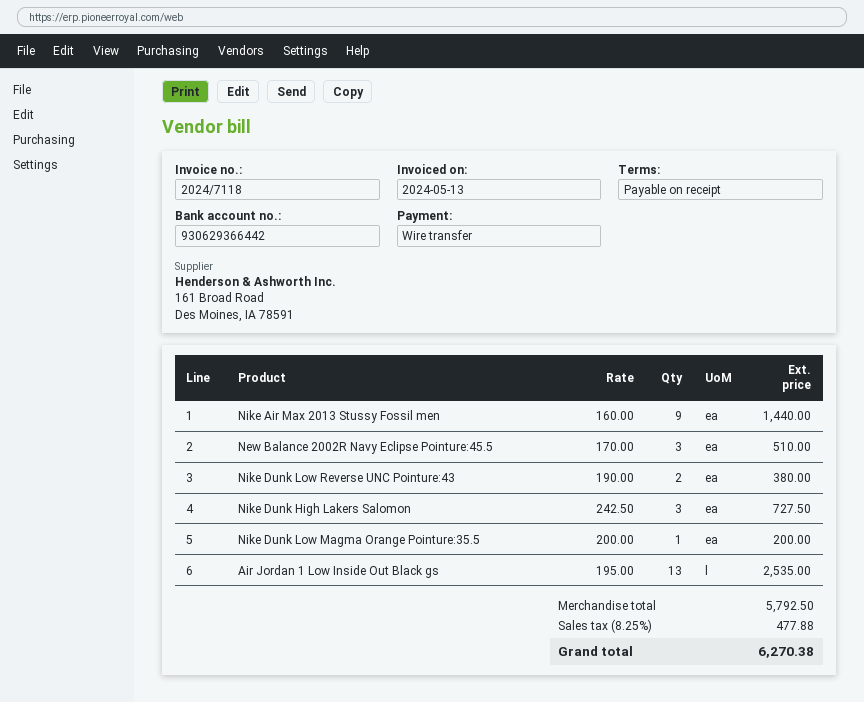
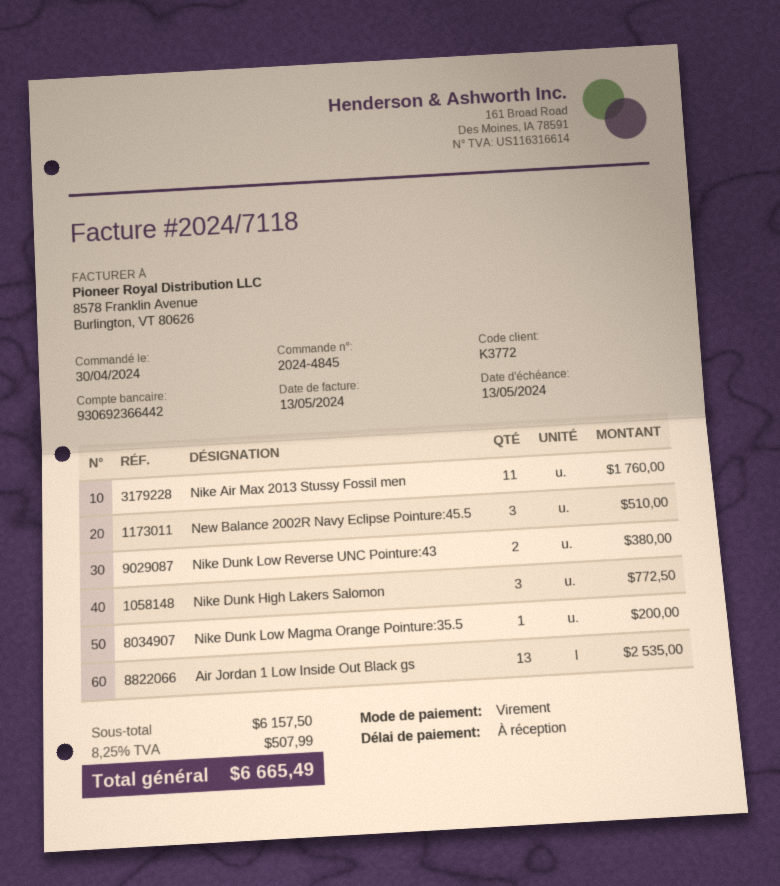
bank account: 930629366442 -> 930692366442
Nike Air Max 2013 Stussy Fossil men: 9 for 1440.00 -> 11 for 1760.00
Nike Dunk High Lakers Salomon: 3 for 727.50 -> 3 for 772.50
subtotal: 5792.50 -> 6157.50
tax: 8.25% = 477.88 -> 8.25% = 507.99
total: 6270.38 -> 6665.49

